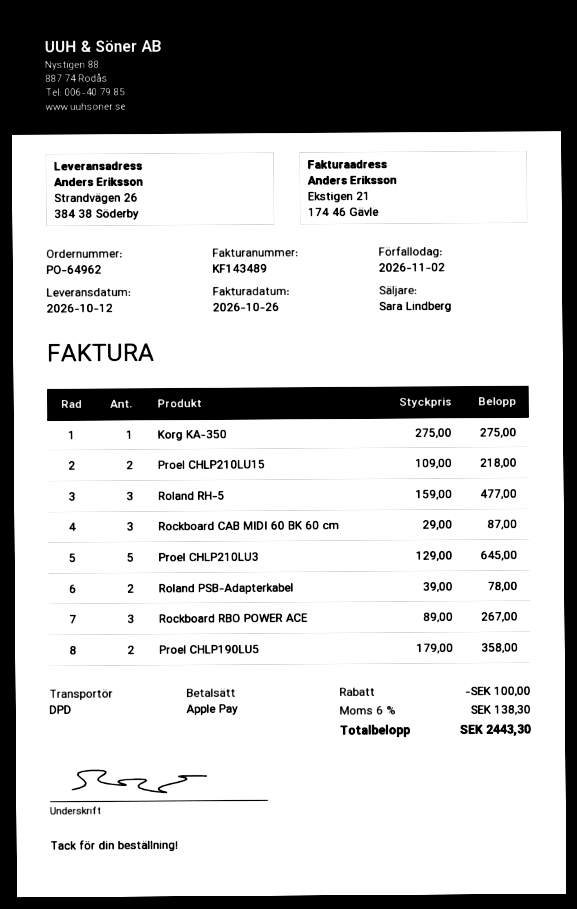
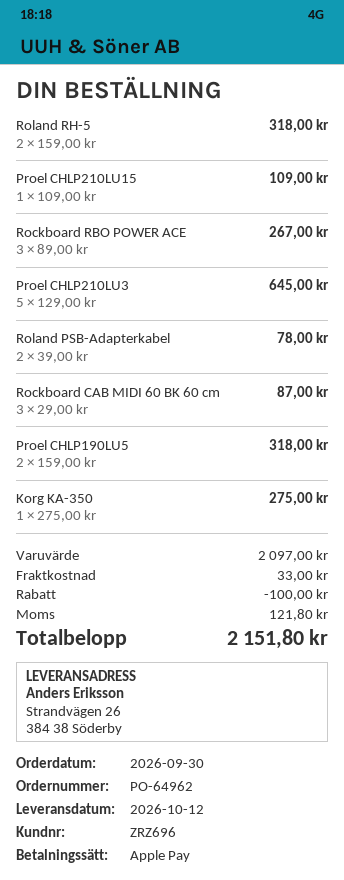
Proel CHLP210LU15: 2 x 109.00 = 218.00 -> 1 x 109.00 = 109.00
Roland RH-5: 3 x 159.00 = 477.00 -> 2 x 159.00 = 318.00
Proel CHLP190LU5: 2 x 179.00 = 358.00 -> 2 x 159.00 = 318.00
shipping: none -> 33.00
tax: 138.30 -> 121.80
total: 2443.30 -> 2151.80

